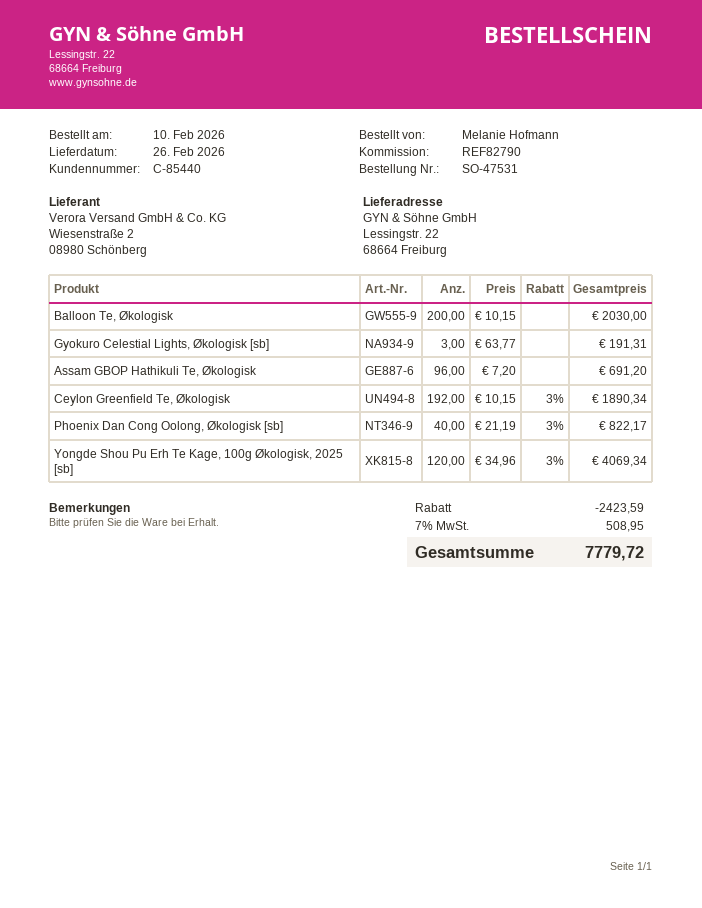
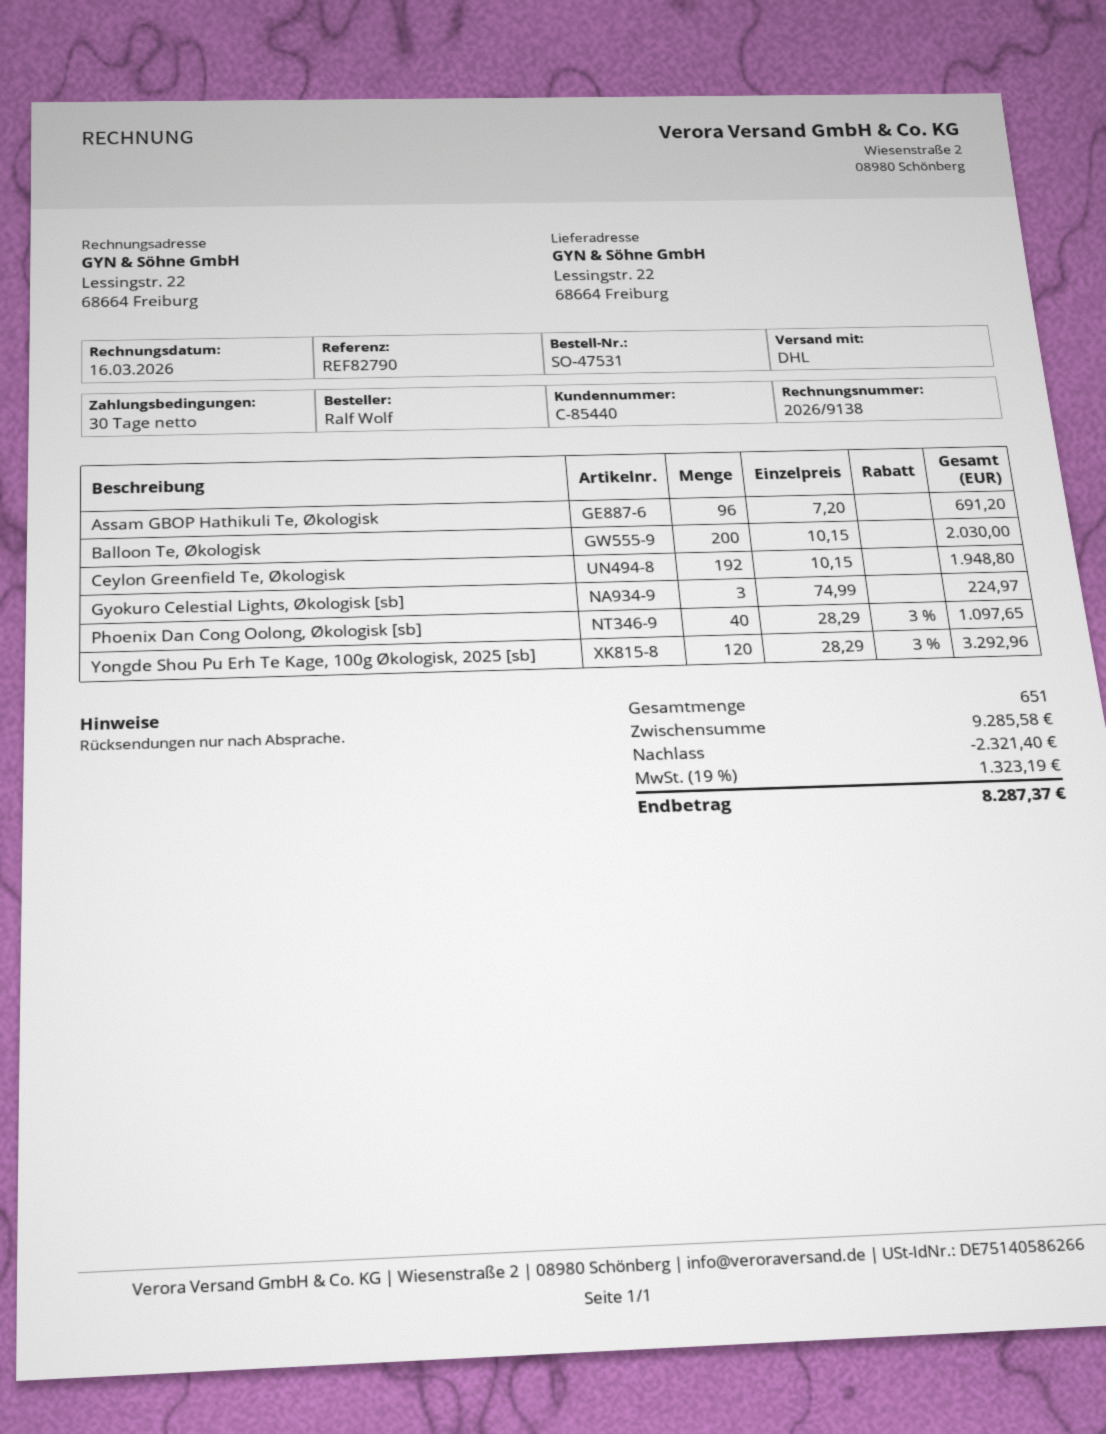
ordered by: Melanie Hofmann -> Ralf Wolf
Gyokuro Celestial Lights, Økologisk [sb]: 3 x 63.77 = 191.31 -> 3 x 74.99 = 224.97
Ceylon Greenfield Te, Økologisk: 192 x 10.15 - 3% = 1890.34 -> 192 x 10.15 = 1948.80
Phoenix Dan Cong Oolong, Økologisk [sb]: 40 x 21.19 - 3% = 822.17 -> 40 x 28.29 - 3% = 1097.65
Yongde Shou Pu Erh Te Kage, 100g Økologisk, 2025 [sb]: 120 x 34.96 - 3% = 4069.34 -> 120 x 28.29 - 3% = 3292.96
discount: 2423.59 -> 2321.40
tax: 7% = 508.95 -> 19% = 1323.19
total: 7779.72 -> 8287.37

